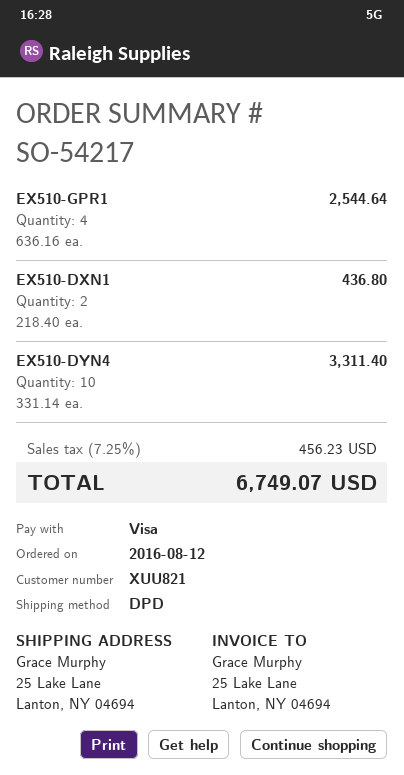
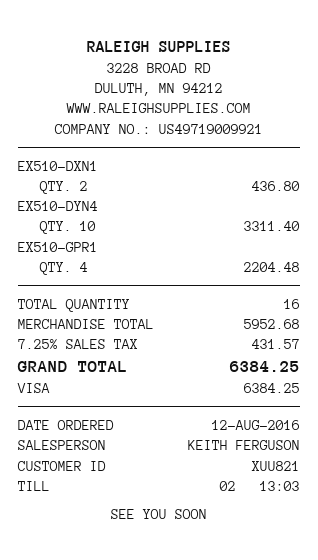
EX510-GPR1: 4 for 2544.64 -> 4 for 2204.48
tax: 7.25% = 456.23 -> 7.25% = 431.57
total: 6749.07 -> 6384.25

